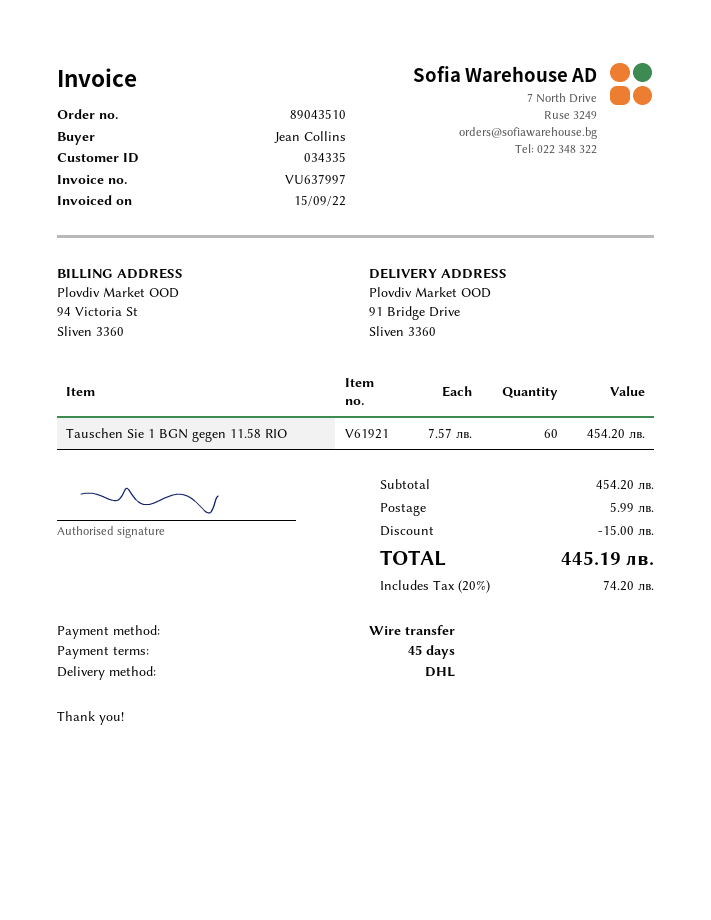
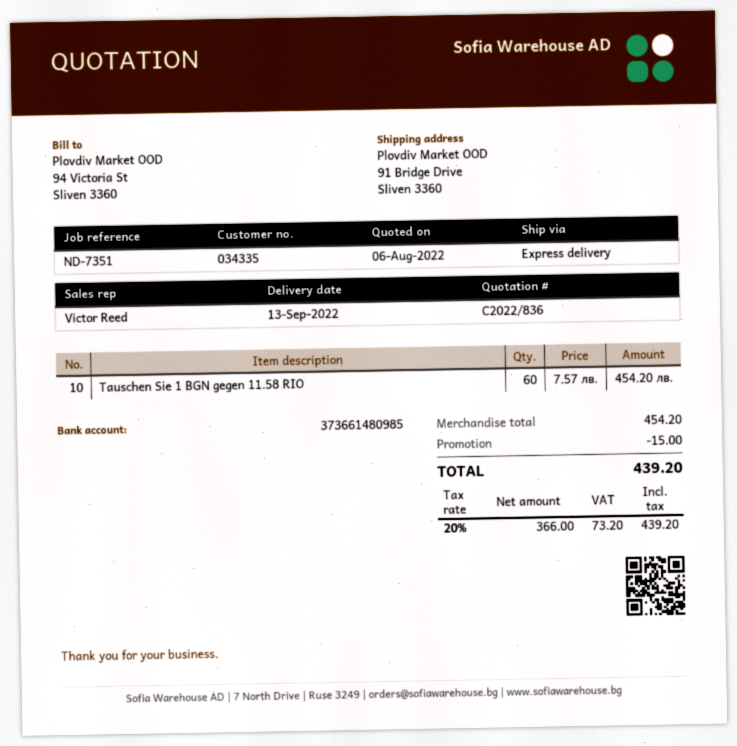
shipping method: DHL -> express
shipping: 5.99 -> none
tax: 20% = 74.20 -> 20% = 73.20
total: 445.19 -> 439.20

